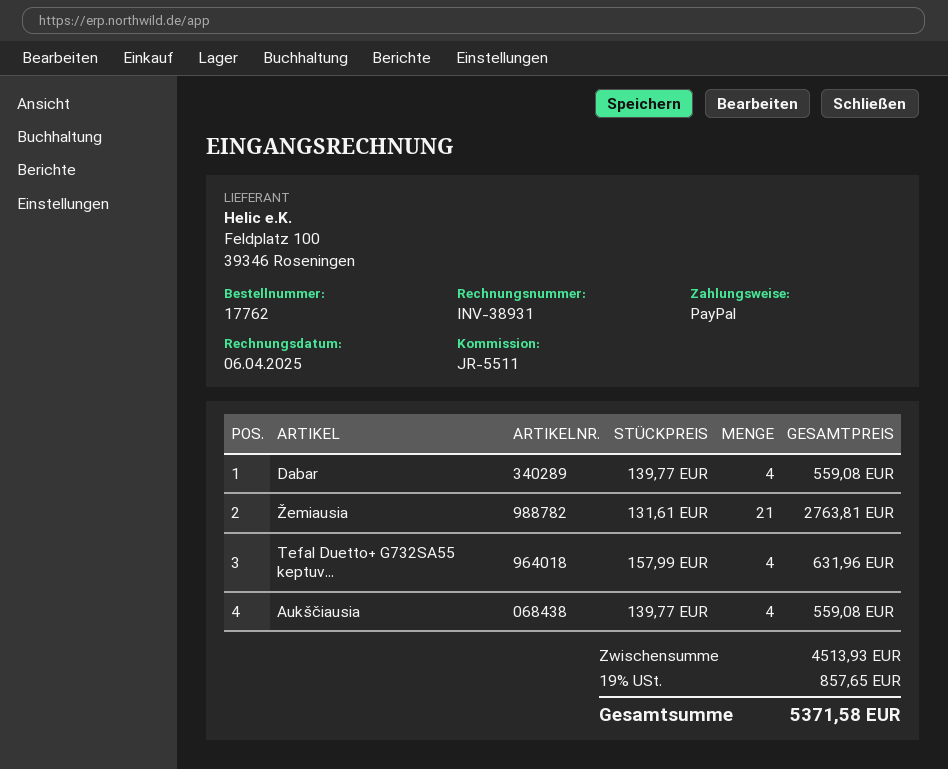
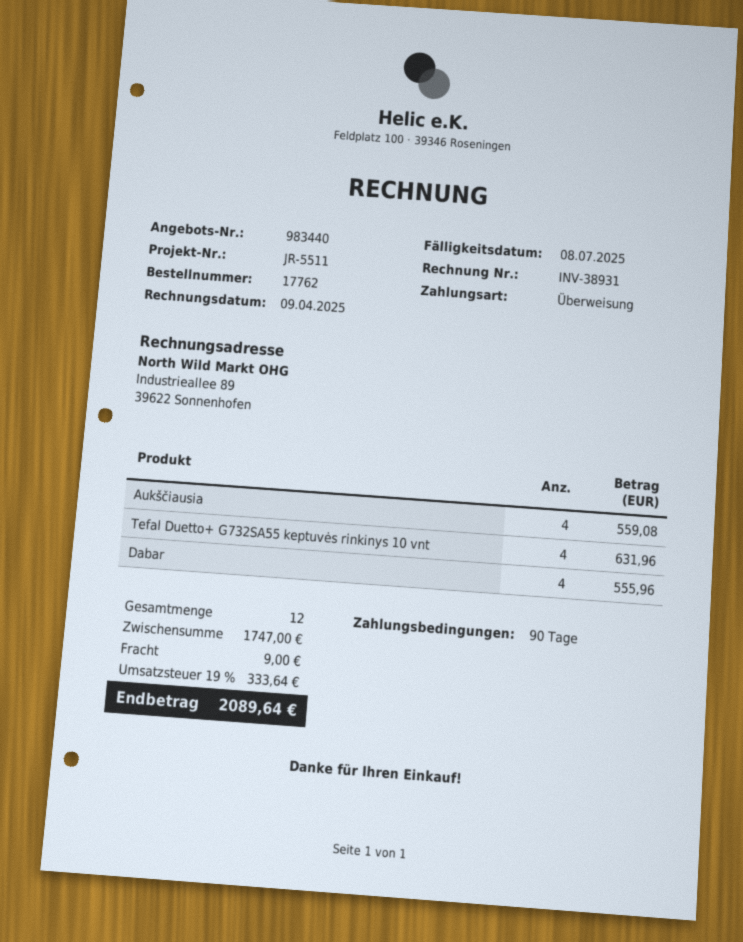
invoice date: 2025-04-06 -> 2025-04-09
payment method: PayPal -> bank transfer
Dabar: 4 for 559.08 -> 4 for 555.96
Žemiausia: 21 for 2763.81 -> none
subtotal: 4513.93 -> 1747.00
shipping: none -> 9.00
tax: 19% = 857.65 -> 19% = 333.64
total: 5371.58 -> 2089.64

